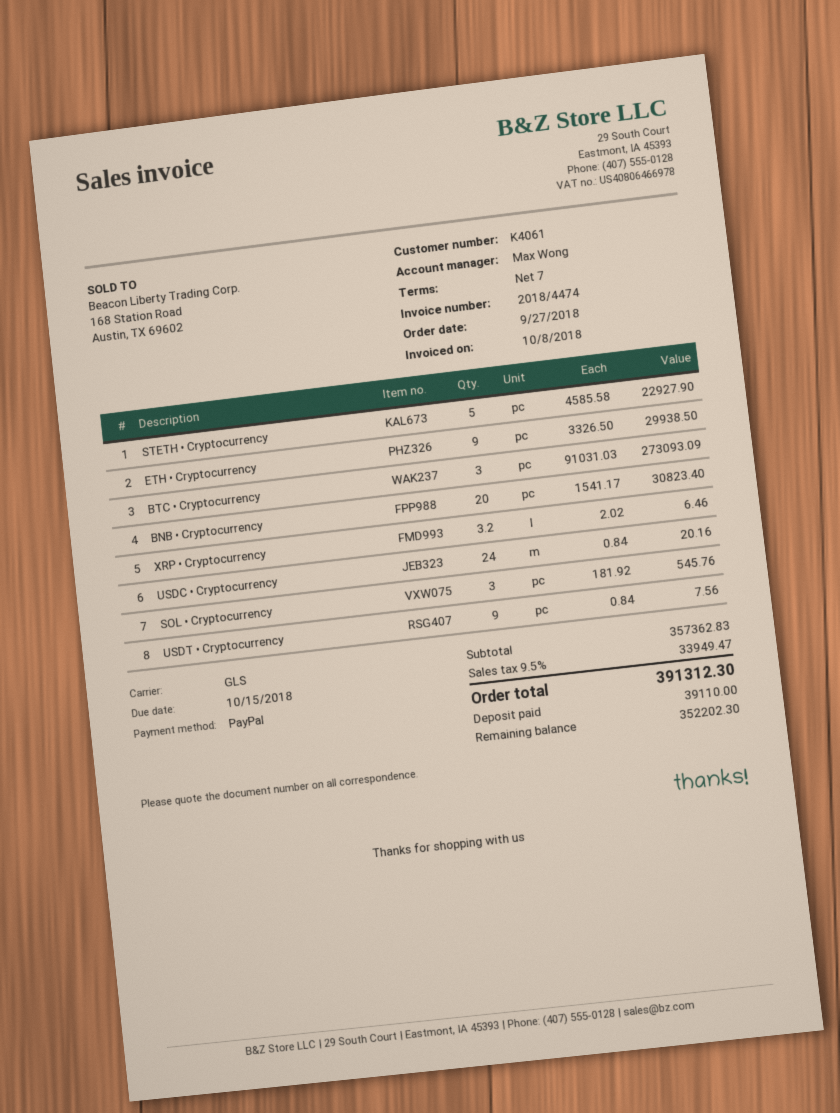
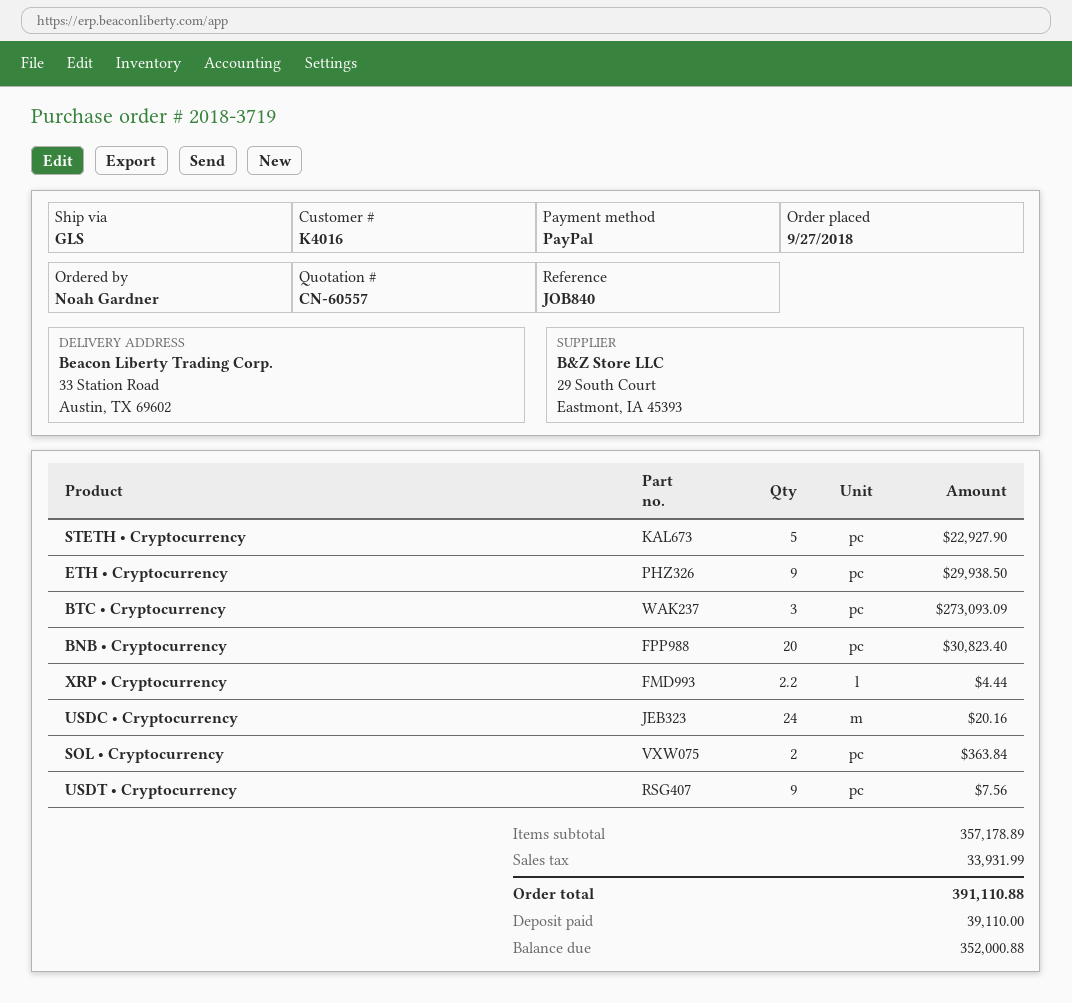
customer number: K4061 -> K4016
XRP • Cryptocurrency: 3.2 for 6.46 -> 2.2 for 4.44
SOL • Cryptocurrency: 3 for 545.76 -> 2 for 363.84
subtotal: 357362.83 -> 357178.89
tax: 33949.47 -> 33931.99
total: 391312.30 -> 391110.88
balance: 352202.30 -> 352000.88

